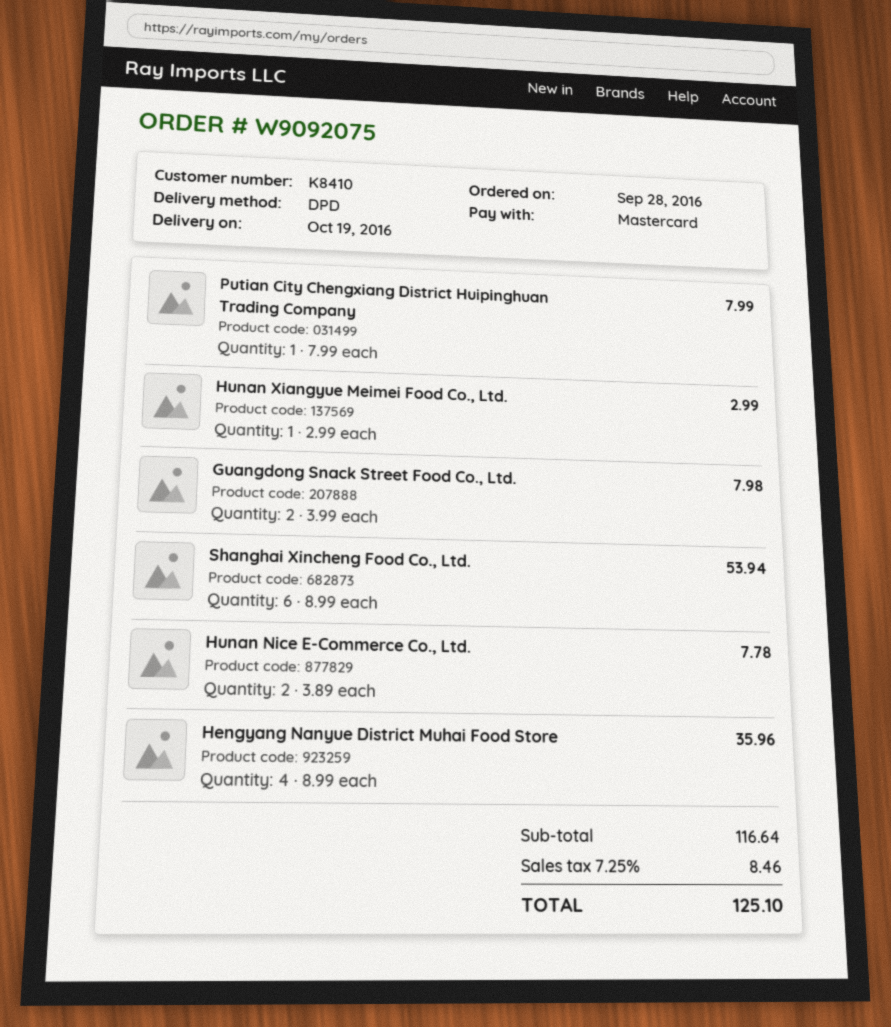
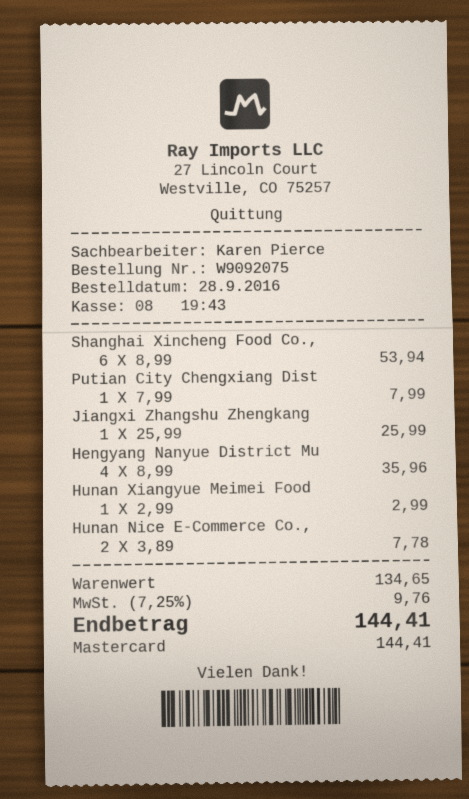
Guangdong Snack Street Food Co., Ltd.: 2 x 3.99 = 7.98 -> none
Jiangxi Zhangshu Zhengkang: none -> 1 x 25.99 = 25.99
subtotal: 116.64 -> 134.65
tax: 7.25% = 8.46 -> 7.25% = 9.76
total: 125.10 -> 144.41

